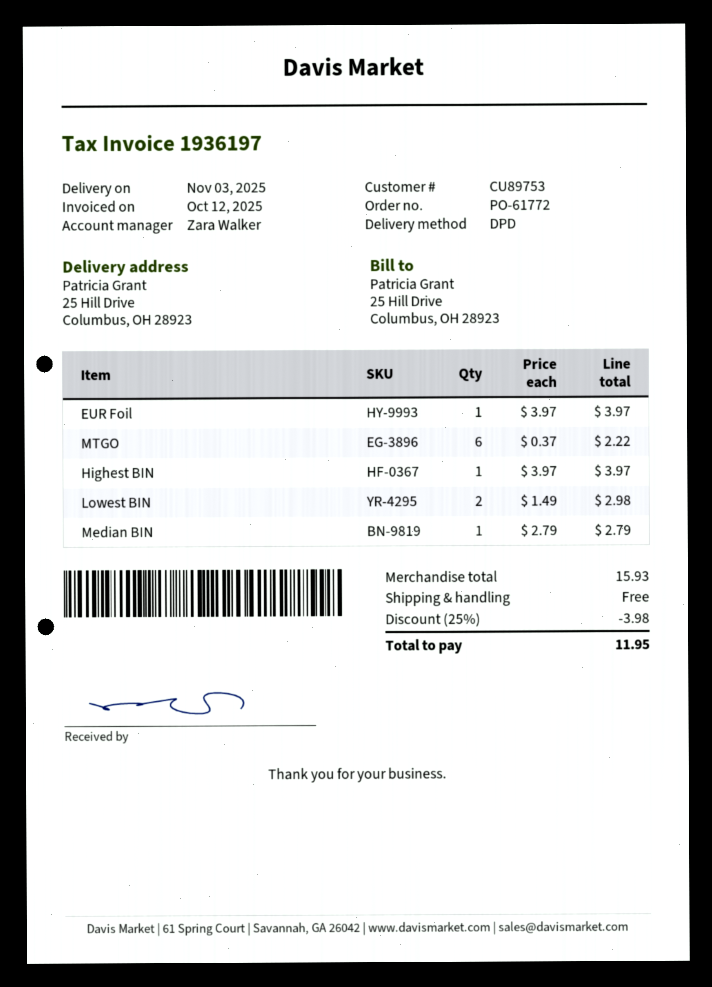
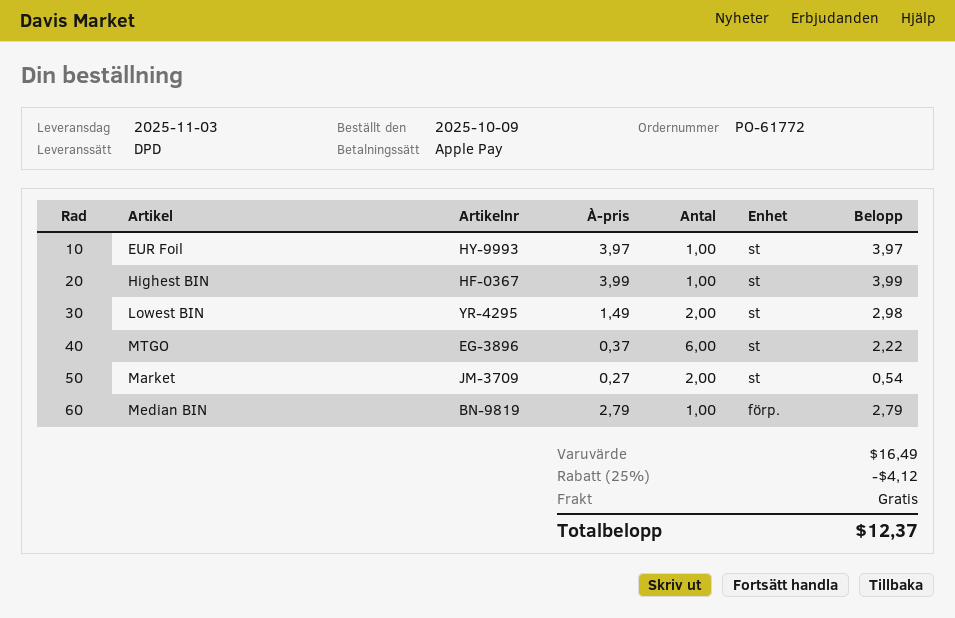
Highest BIN: 1 x 3.97 = 3.97 -> 1 x 3.99 = 3.99
Market: none -> 2 x 0.27 = 0.54
subtotal: 15.93 -> 16.49
discount: 25% = 3.98 -> 25% = 4.12
total: 11.95 -> 12.37

